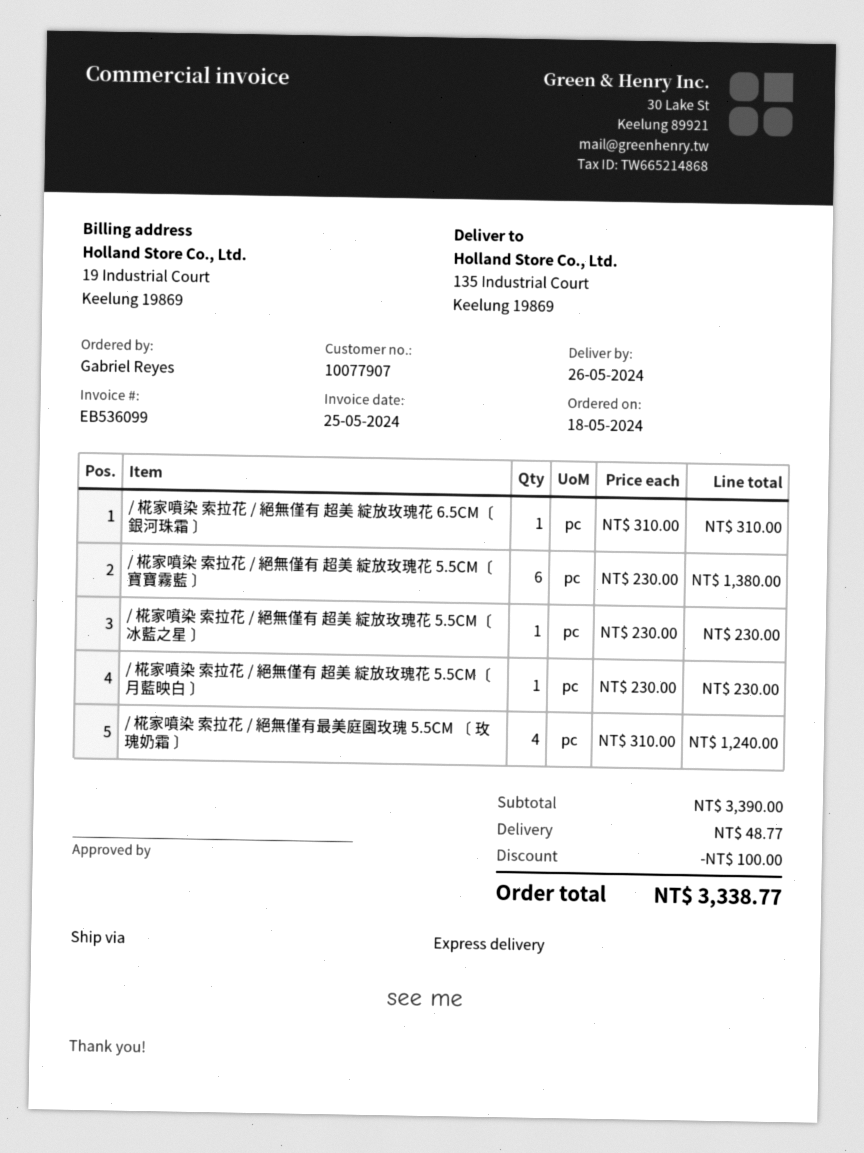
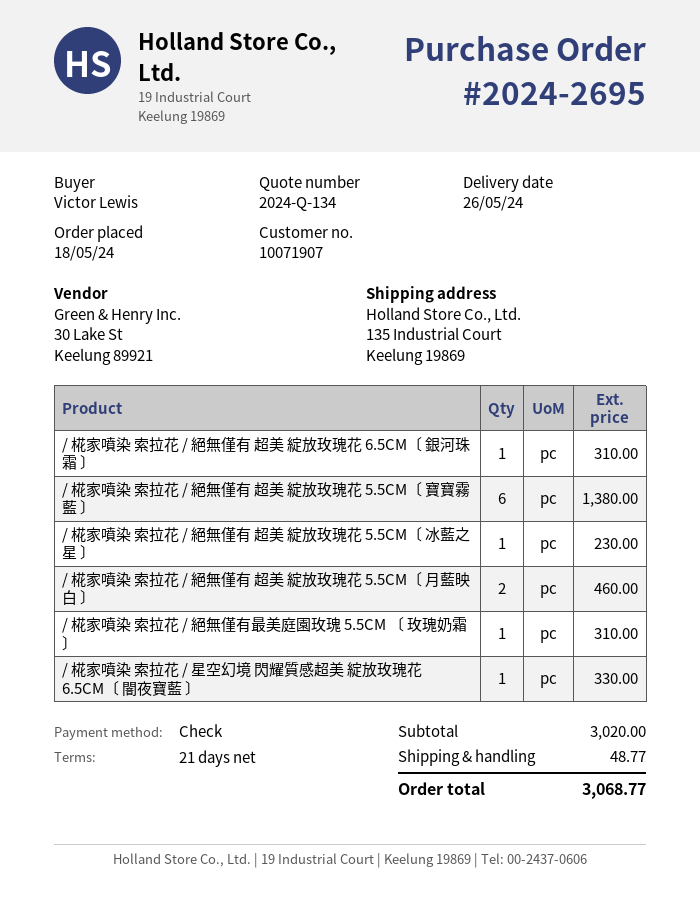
customer number: 10077907 -> 10071907
ordered by: Gabriel Reyes -> Victor Lewis
/ 椛家噴染 索拉花 / 絕無僅有 超美 綻放玫瑰花 5.5CM〔 月藍映白 〕: 1 for 230.00 -> 2 for 460.00
/ 椛家噴染 索拉花 / 絕無僅有最美庭園玫瑰 5.5CM 〔 玫瑰奶霜 〕: 4 for 1240.00 -> 1 for 310.00
/ 椛家噴染 索拉花 / 星空幻境 閃耀質感超美 綻放玫瑰花 6.5CM〔 闇夜寶藍 〕: none -> 1 for 330.00
subtotal: 3390.00 -> 3020.00
discount: 100.00 -> none
total: 3338.77 -> 3068.77

